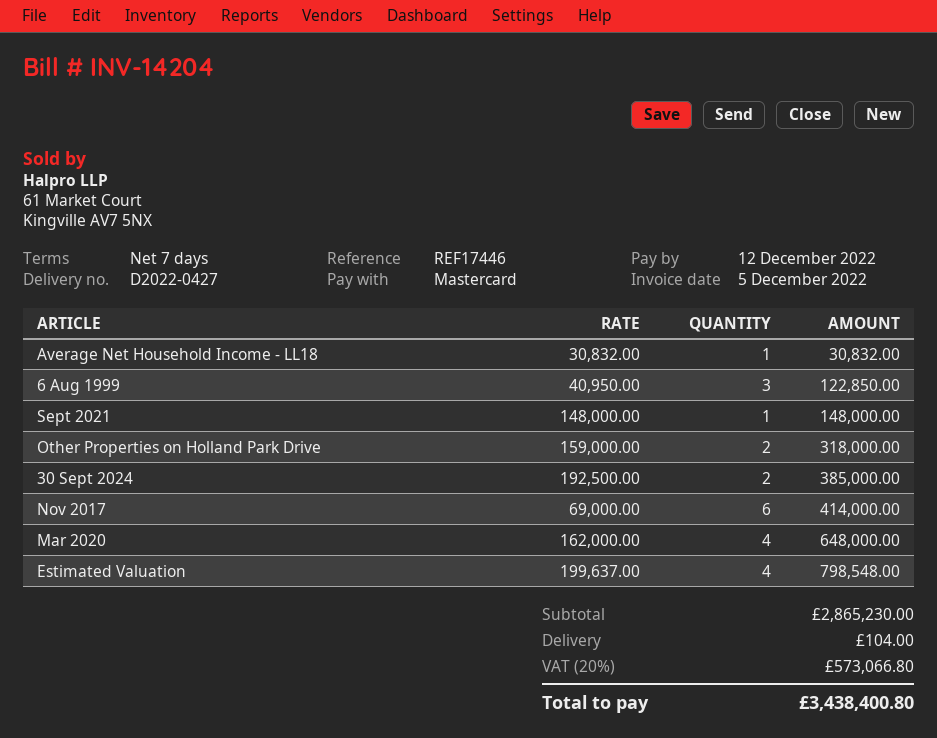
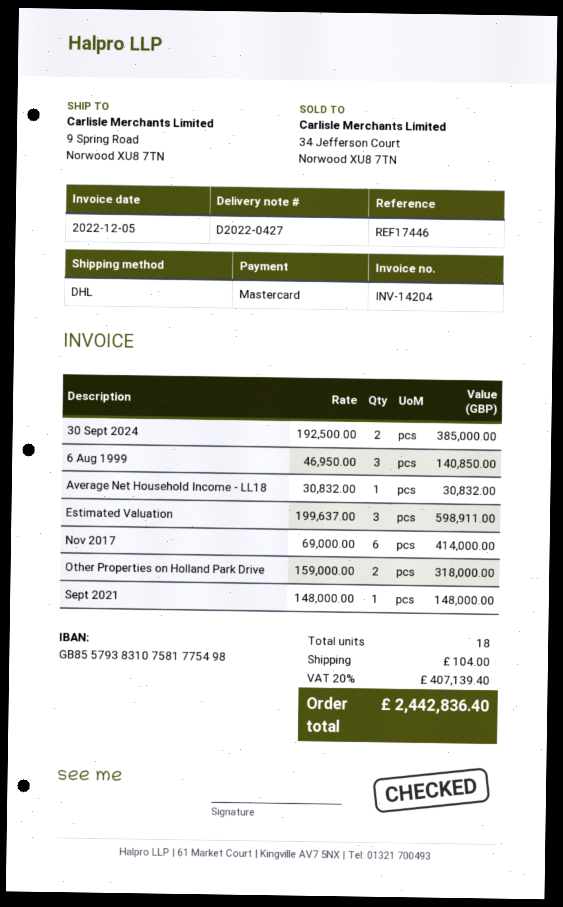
6 Aug 1999: 3 x 40950.00 = 122850.00 -> 3 x 46950.00 = 140850.00
Mar 2020: 4 x 162000.00 = 648000.00 -> none
Estimated Valuation: 4 x 199637.00 = 798548.00 -> 3 x 199637.00 = 598911.00
tax: 20% = 573066.80 -> 20% = 407139.40
total: 3438400.80 -> 2442836.40

